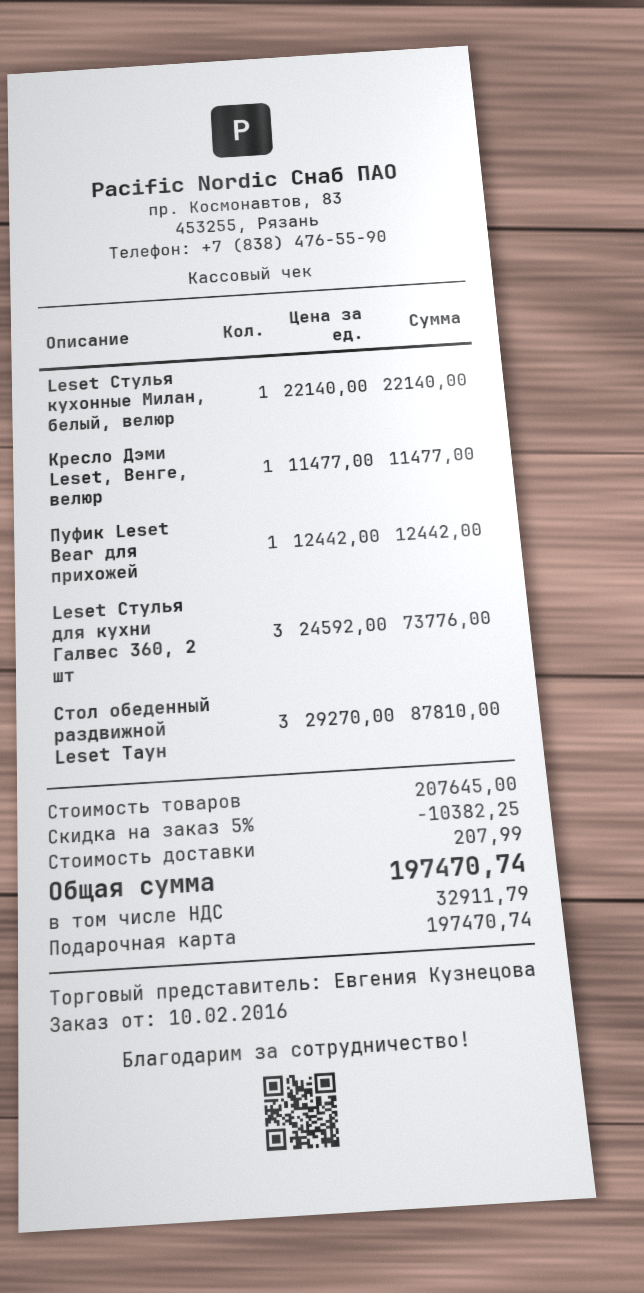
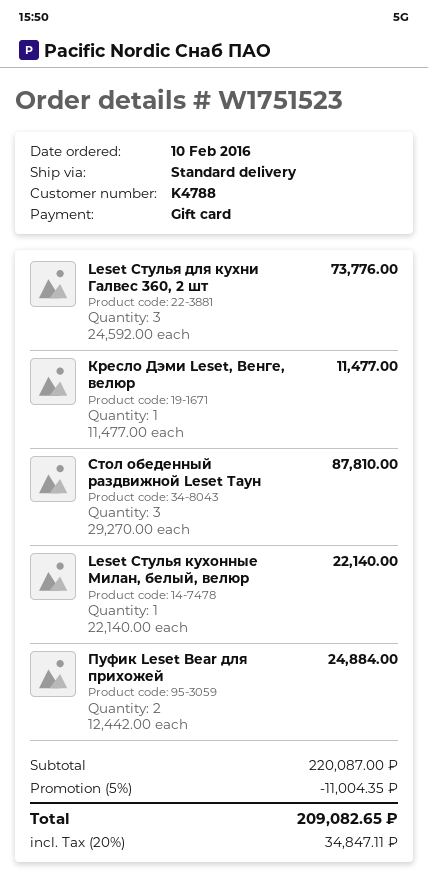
Пуфик Leset Bear для прихожей: 1 x 12442.00 = 12442.00 -> 2 x 12442.00 = 24884.00
subtotal: 207645.00 -> 220087.00
discount: 5% = 10382.25 -> 5% = 11004.35
shipping: 207.99 -> none
tax: 32911.79 -> 34847.11
total: 197470.74 -> 209082.65

